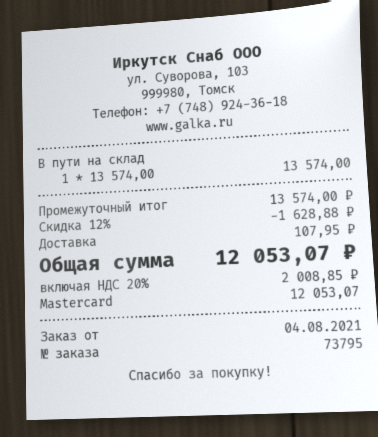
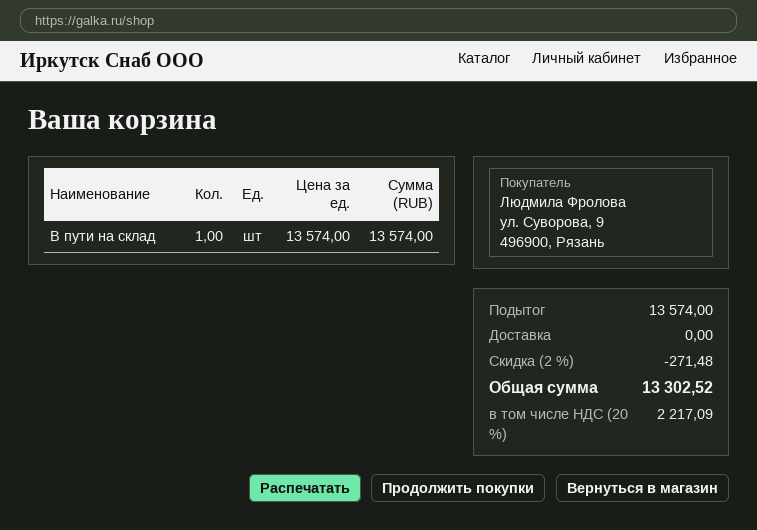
discount: 12% = 1628.88 -> 2% = 271.48
shipping: 107.95 -> 0.00
tax: 20% = 2008.85 -> 20% = 2217.09
total: 12053.07 -> 13302.52

